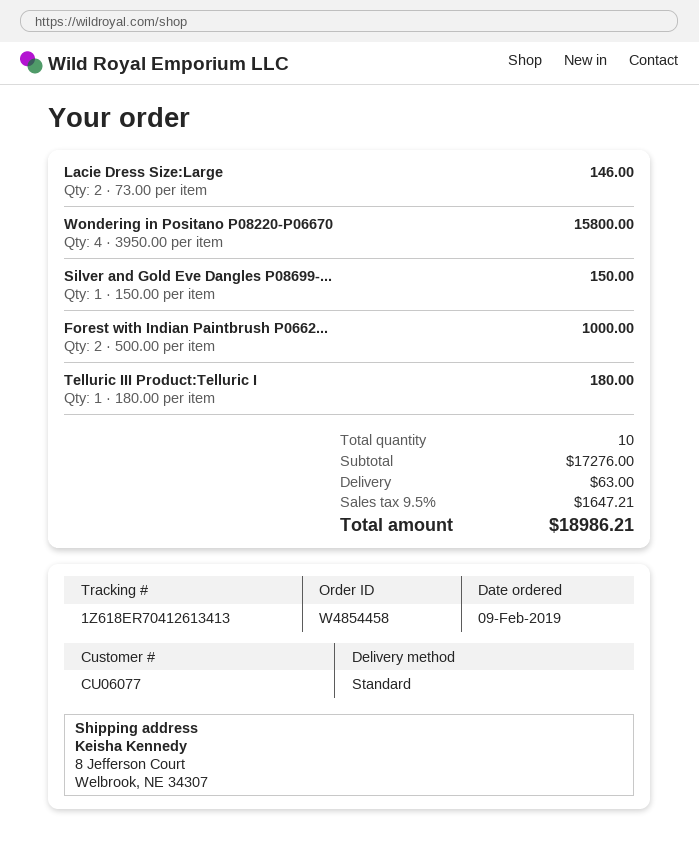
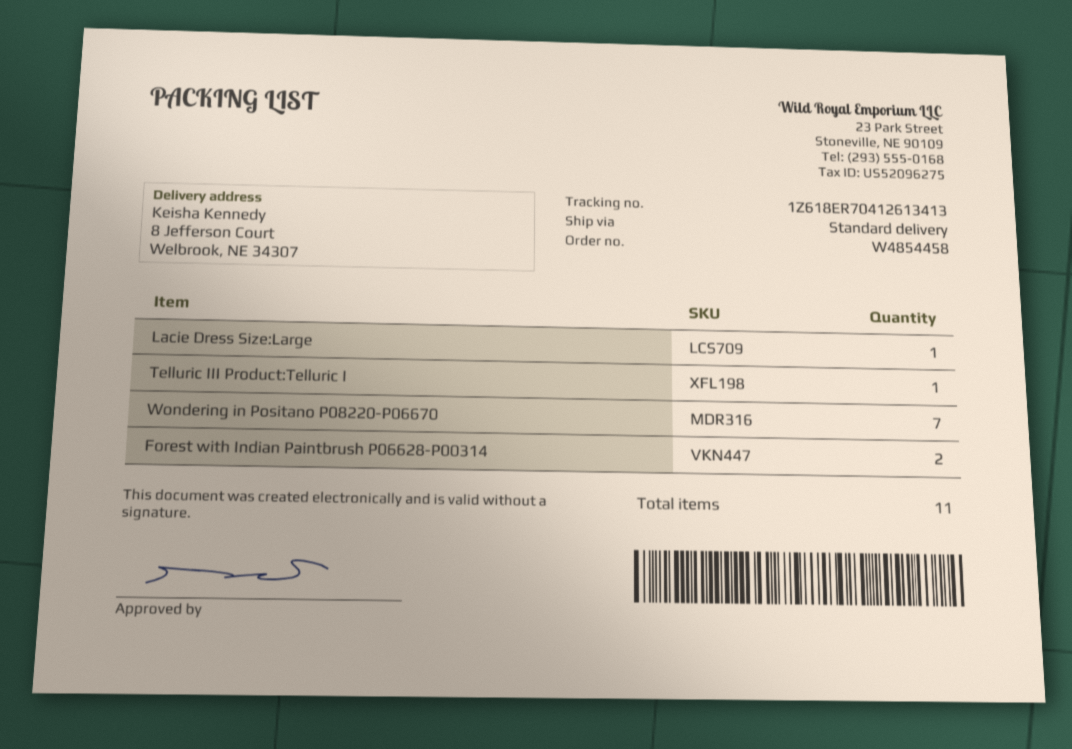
Lacie Dress Size:Large: 2 -> 1
Wondering in Positano P08220-P06670: 4 -> 7
Silver and Gold Eve Dangles P08699-...: 1 -> none
total quantity: 10 -> 11

